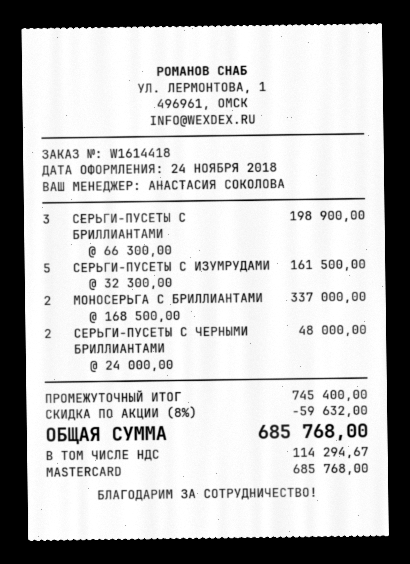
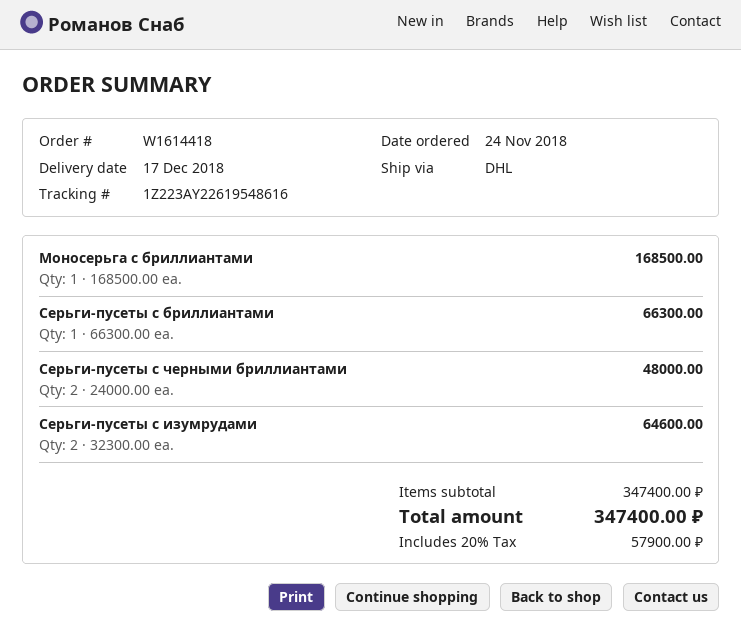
СЕРЬГИ-ПУСЕТЫ С БРИЛЛИАНТАМИ: 3 x 66300.00 = 198900.00 -> 1 x 66300.00 = 66300.00
СЕРЬГИ-ПУСЕТЫ С ИЗУМРУДАМИ: 5 x 32300.00 = 161500.00 -> 2 x 32300.00 = 64600.00
МОНОСЕРЬГА С БРИЛЛИАНТАМИ: 2 x 168500.00 = 337000.00 -> 1 x 168500.00 = 168500.00
subtotal: 745400.00 -> 347400.00
discount: 8% = 59632.00 -> none
tax: 114294.67 -> 57900.00
total: 685768.00 -> 347400.00

